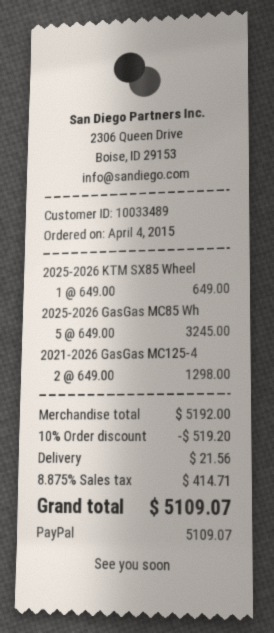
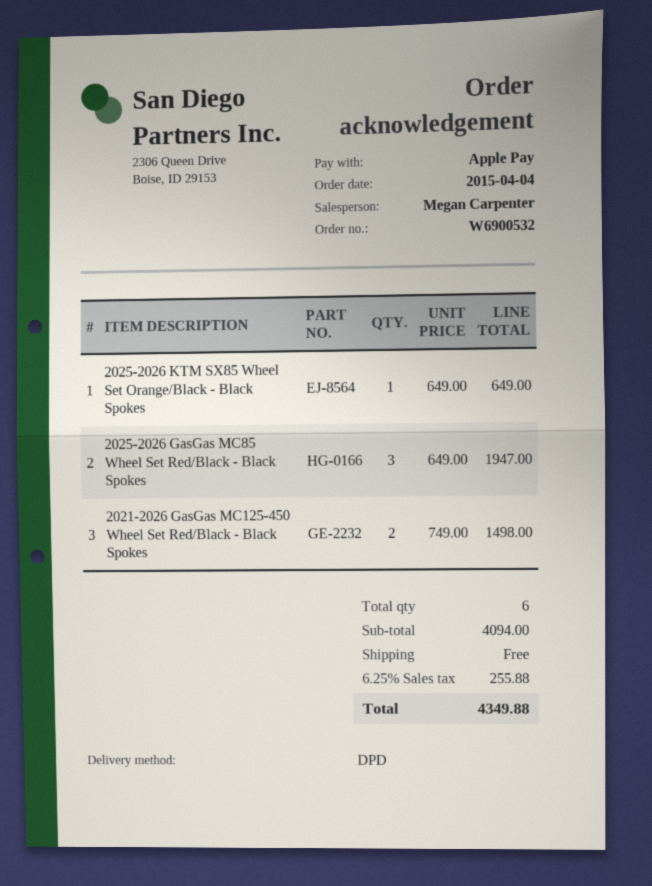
payment method: PayPal -> Apple Pay
2025-2026 GasGas MC85 Wh: 5 x 649.00 = 3245.00 -> 3 x 649.00 = 1947.00
2021-2026 GasGas MC125-4: 2 x 649.00 = 1298.00 -> 2 x 749.00 = 1498.00
subtotal: 5192.00 -> 4094.00
discount: 10% = 519.20 -> none
shipping: 21.56 -> 0.00
tax: 8.875% = 414.71 -> 6.25% = 255.88
total: 5109.07 -> 4349.88

